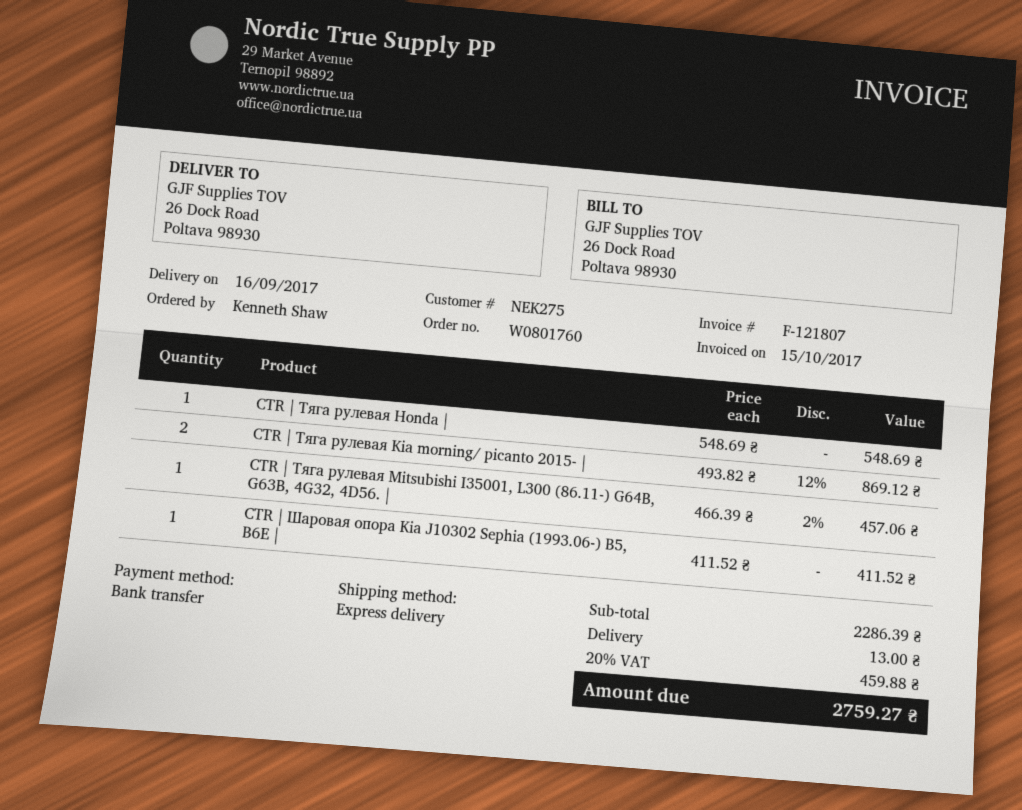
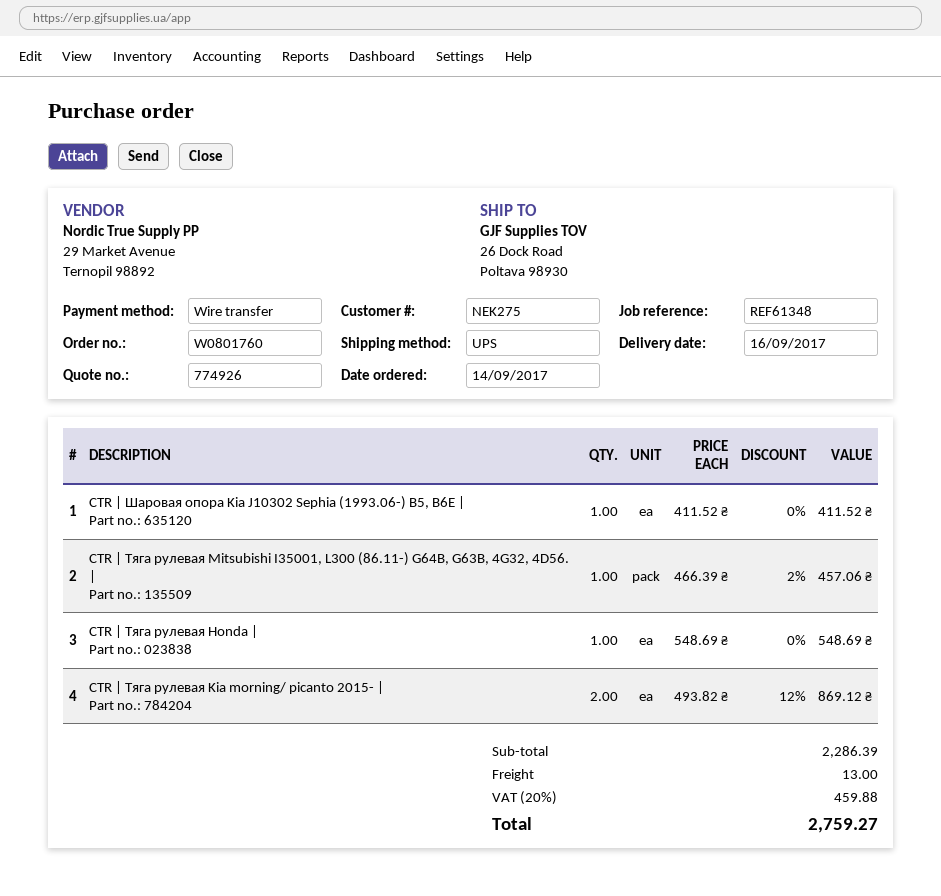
shipping method: express -> UPS

